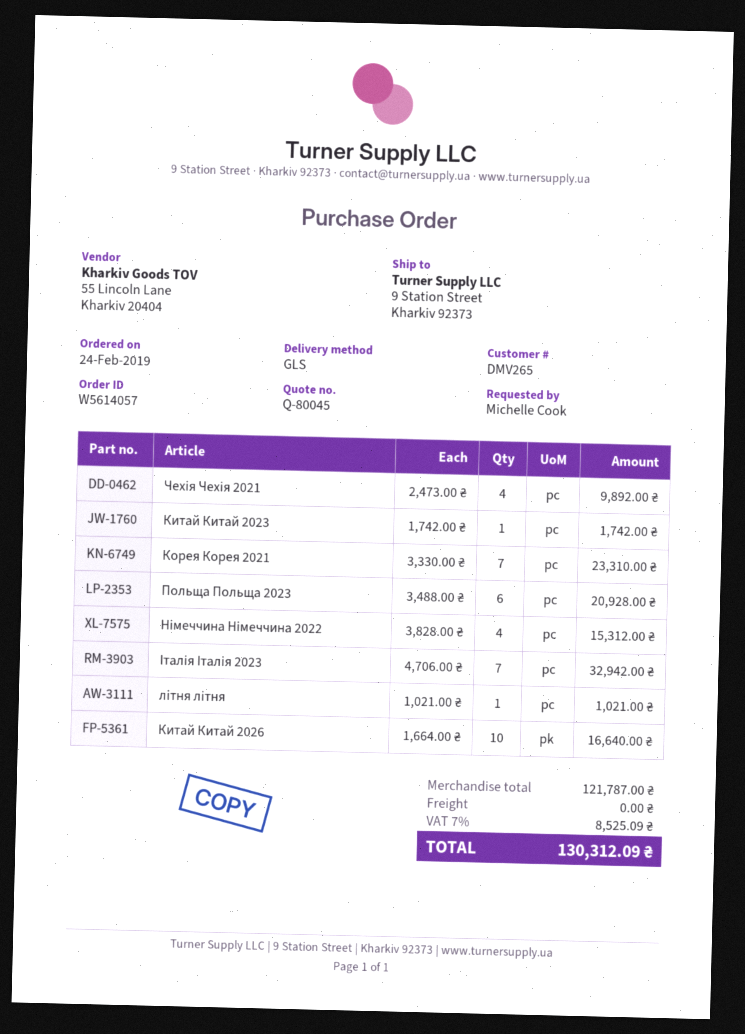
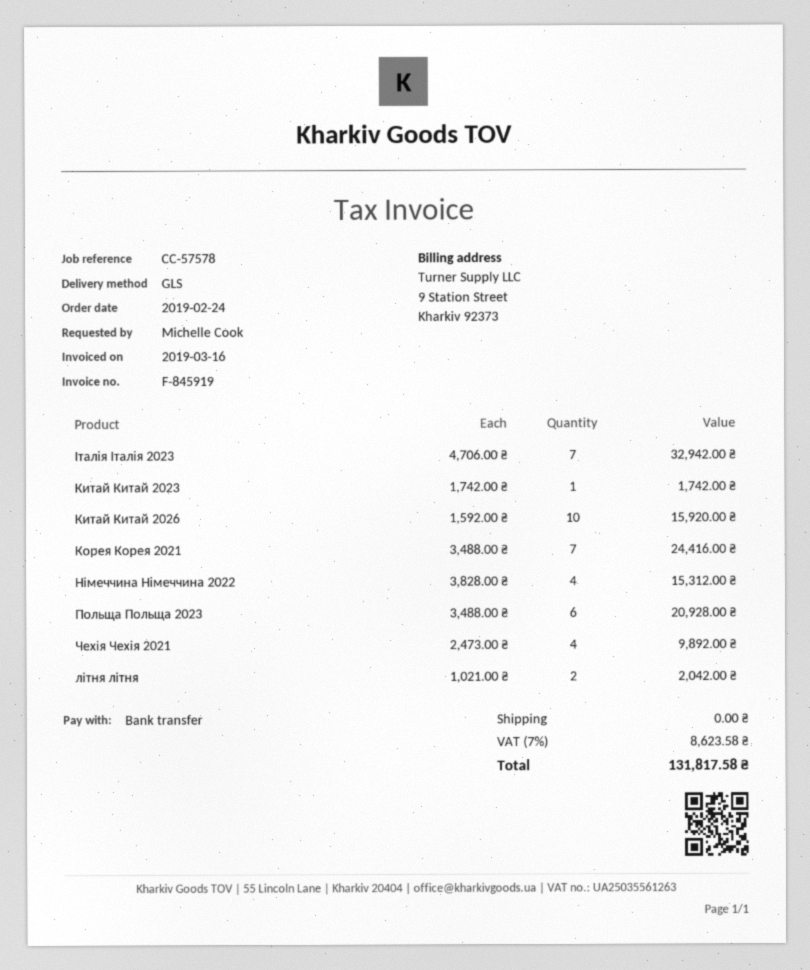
Корея Корея 2021: 7 x 3330.00 = 23310.00 -> 7 x 3488.00 = 24416.00
літня літня: 1 x 1021.00 = 1021.00 -> 2 x 1021.00 = 2042.00
Китай Китай 2026: 10 x 1664.00 = 16640.00 -> 10 x 1592.00 = 15920.00
tax: 7% = 8525.09 -> 7% = 8623.58
total: 130312.09 -> 131817.58

